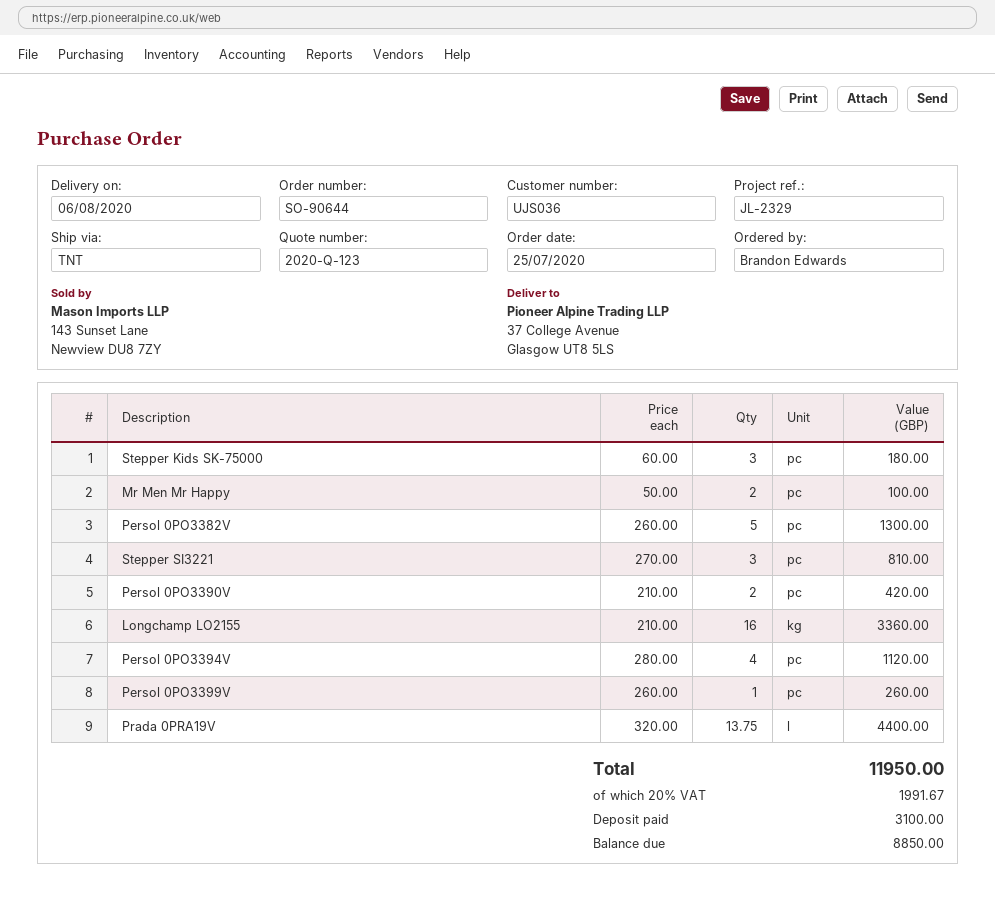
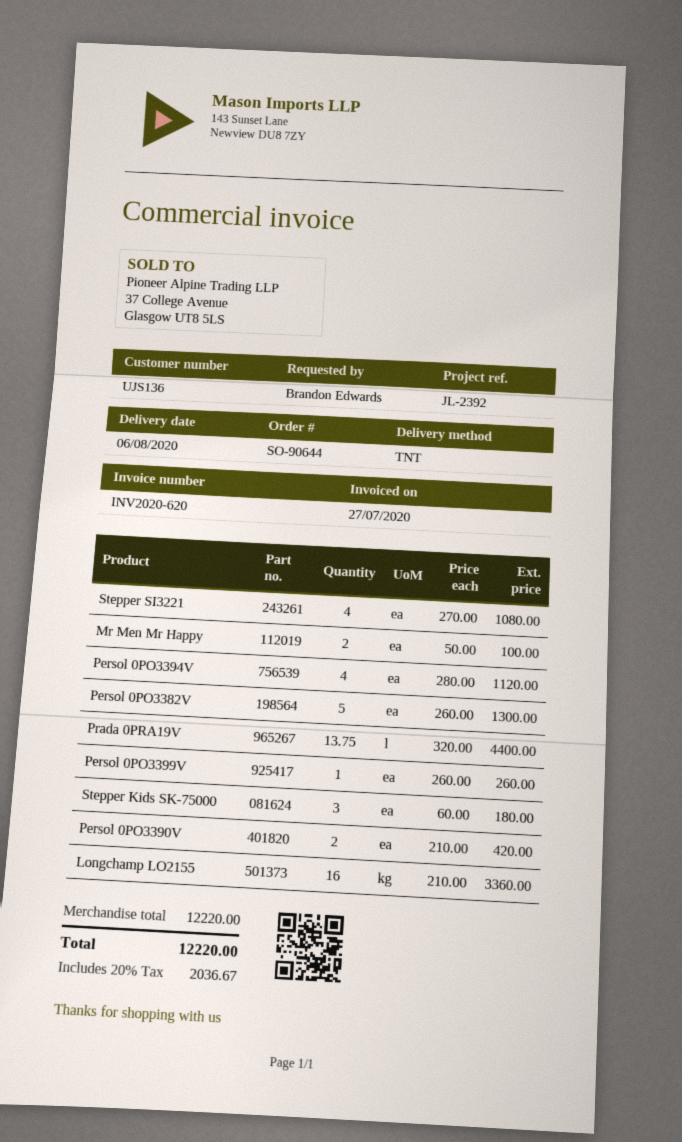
customer number: UJS036 -> UJS136
reference: JL-2329 -> JL-2392
Stepper SI3221: 3 x 270.00 = 810.00 -> 4 x 270.00 = 1080.00
tax: 20% = 1991.67 -> 20% = 2036.67
total: 11950.00 -> 12220.00

